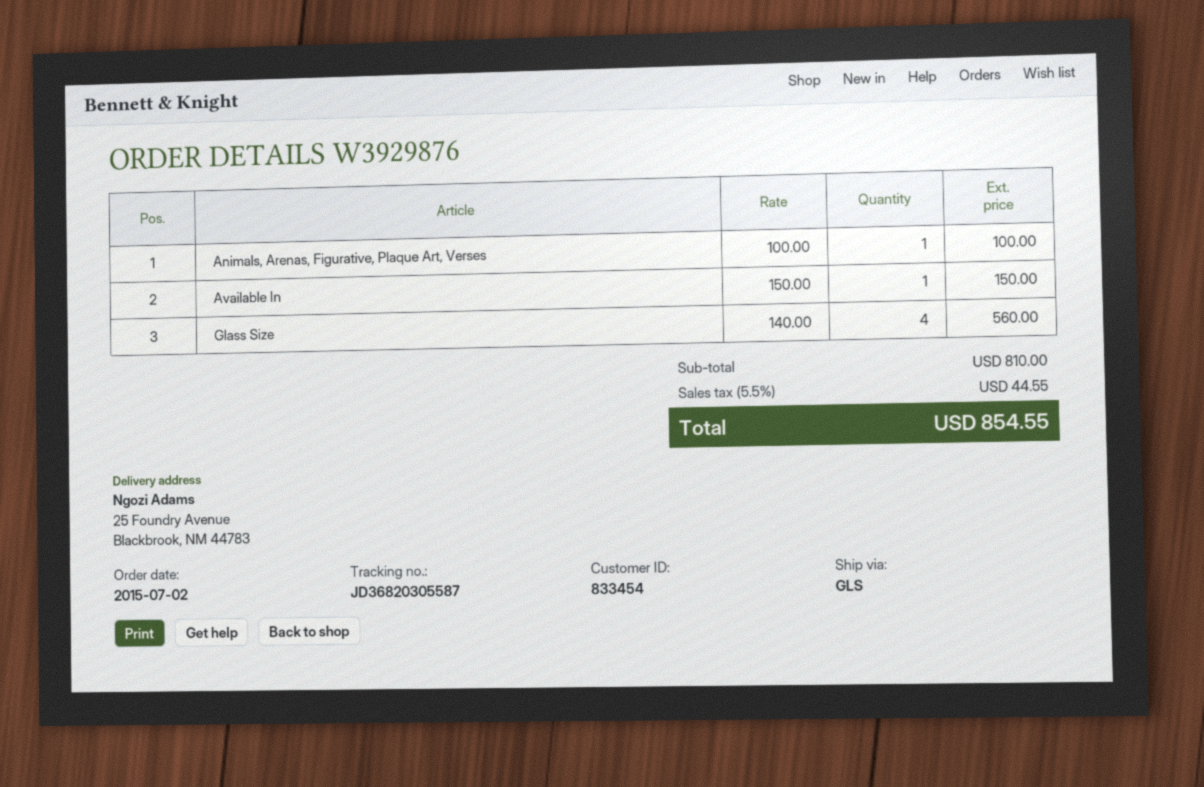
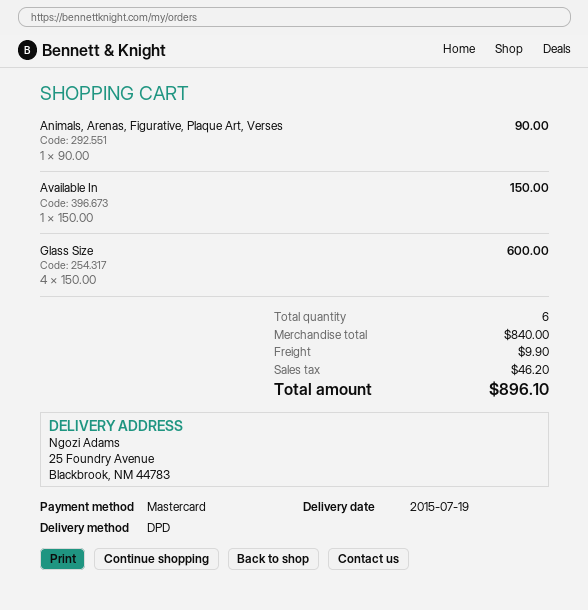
shipping method: GLS -> DPD
Animals, Arenas, Figurative, Plaque Art, Verses: 1 x 100.00 = 100.00 -> 1 x 90.00 = 90.00
Glass Size: 4 x 140.00 = 560.00 -> 4 x 150.00 = 600.00
subtotal: 810.00 -> 840.00
shipping: none -> 9.90
tax: 44.55 -> 46.20
total: 854.55 -> 896.10

